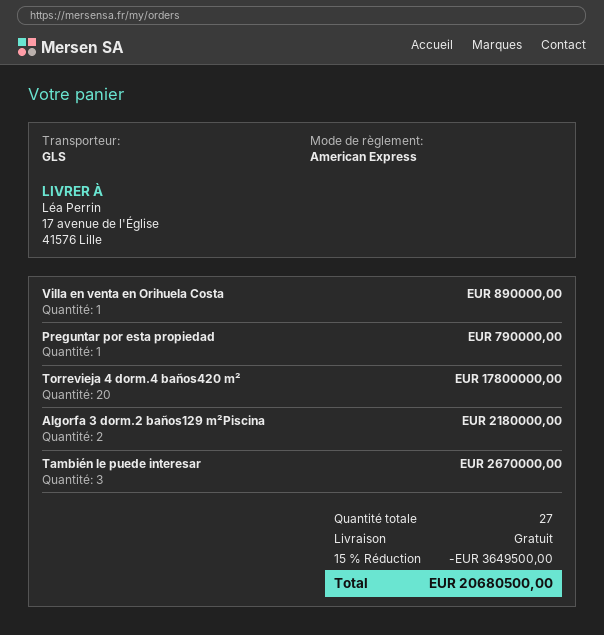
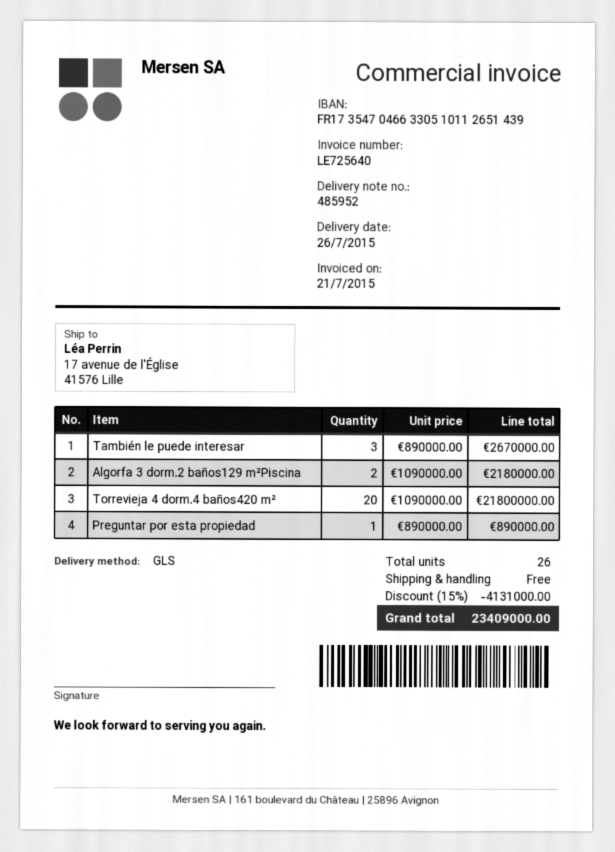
Villa en venta en Orihuela Costa: 1 for 890000.00 -> none
Preguntar por esta propiedad: 1 for 790000.00 -> 1 for 890000.00
Torrevieja 4 dorm.4 baños420 m²: 20 for 17800000.00 -> 20 for 21800000.00
total quantity: 27 -> 26
discount: 15% = 3649500.00 -> 15% = 4131000.00
total: 20680500.00 -> 23409000.00

